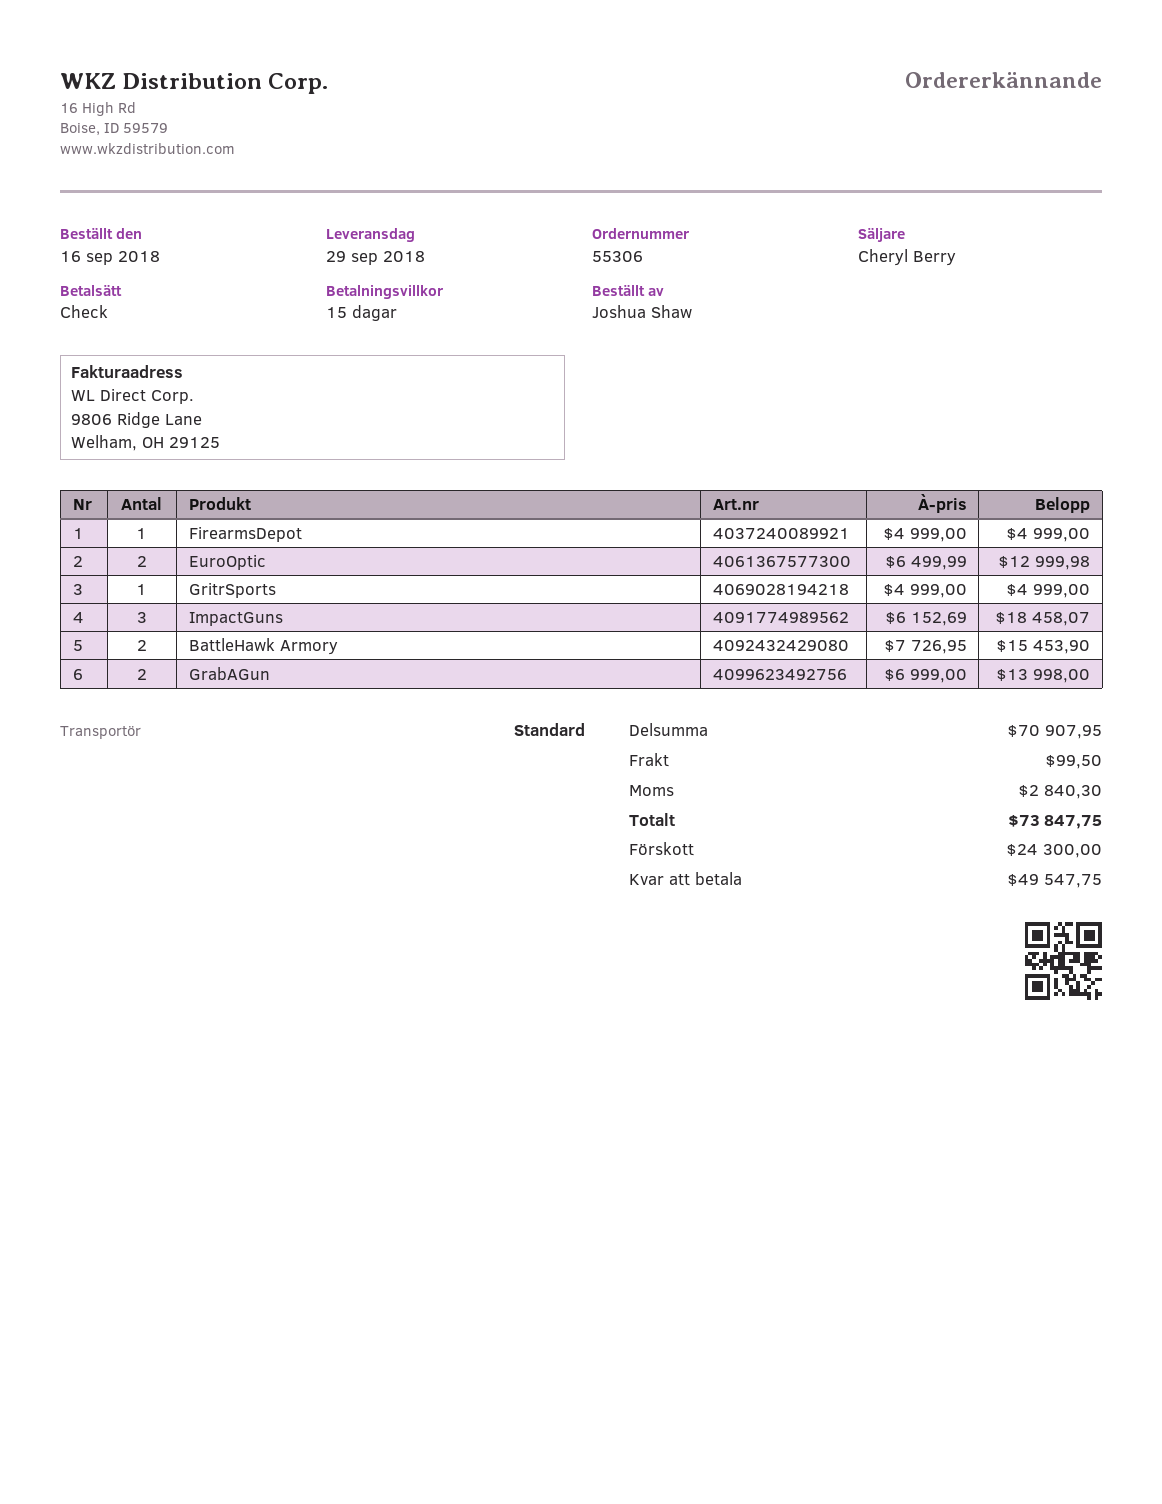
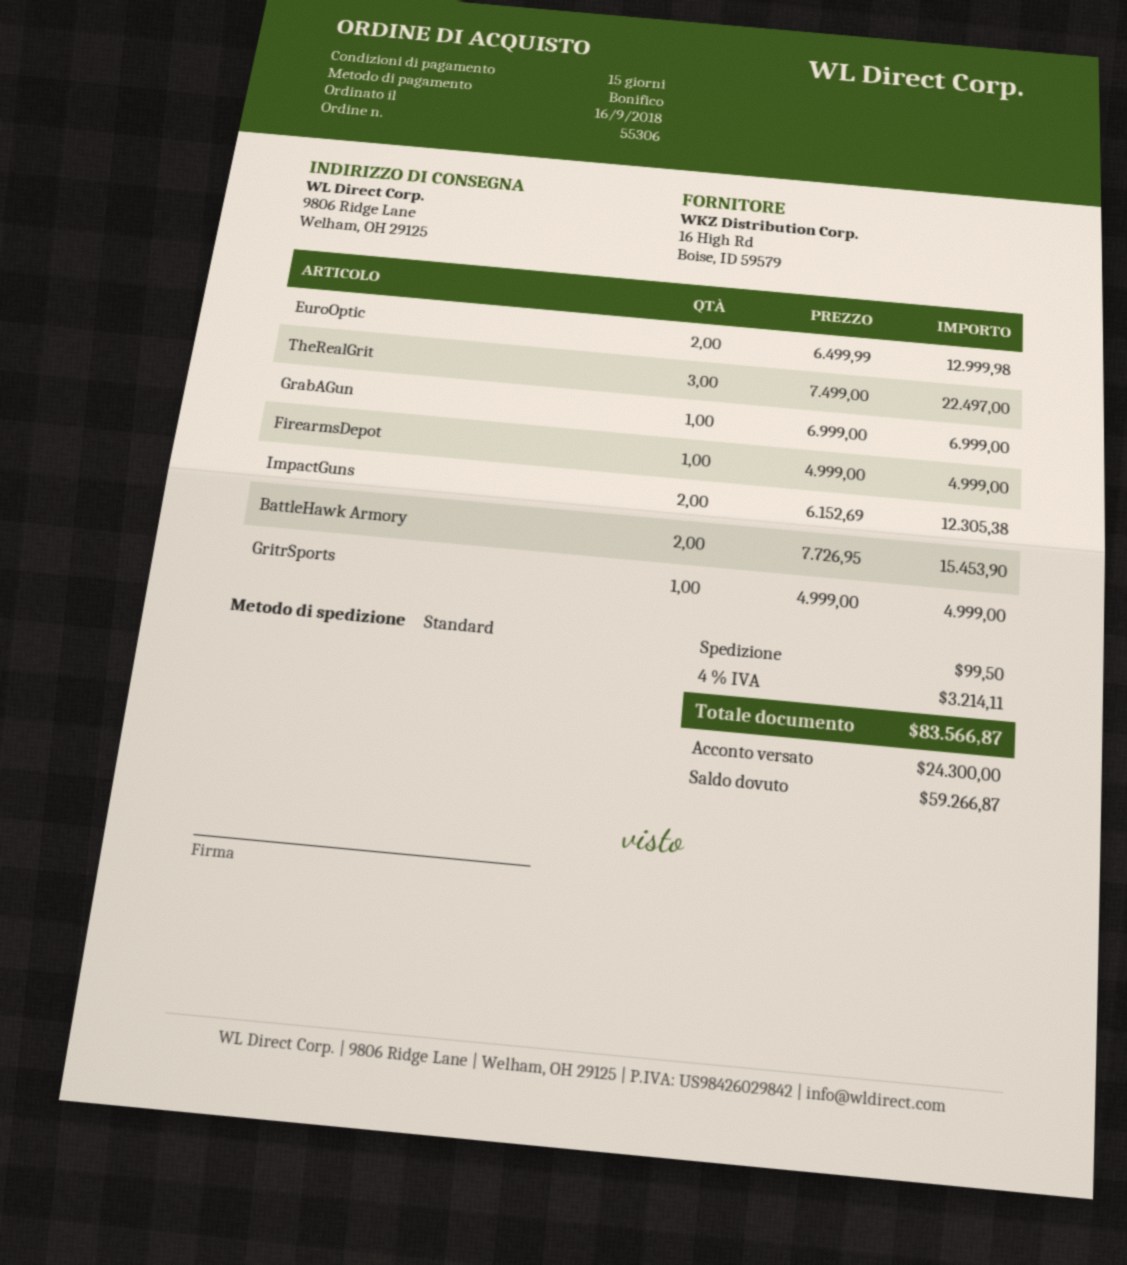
payment method: cheque -> bank transfer
ImpactGuns: 3 x 6152.69 = 18458.07 -> 2 x 6152.69 = 12305.38
GrabAGun: 2 x 6999.00 = 13998.00 -> 1 x 6999.00 = 6999.00
TheRealGrit: none -> 3 x 7499.00 = 22497.00
tax: 2840.30 -> 3214.11
total: 73847.75 -> 83566.87
balance: 49547.75 -> 59266.87

